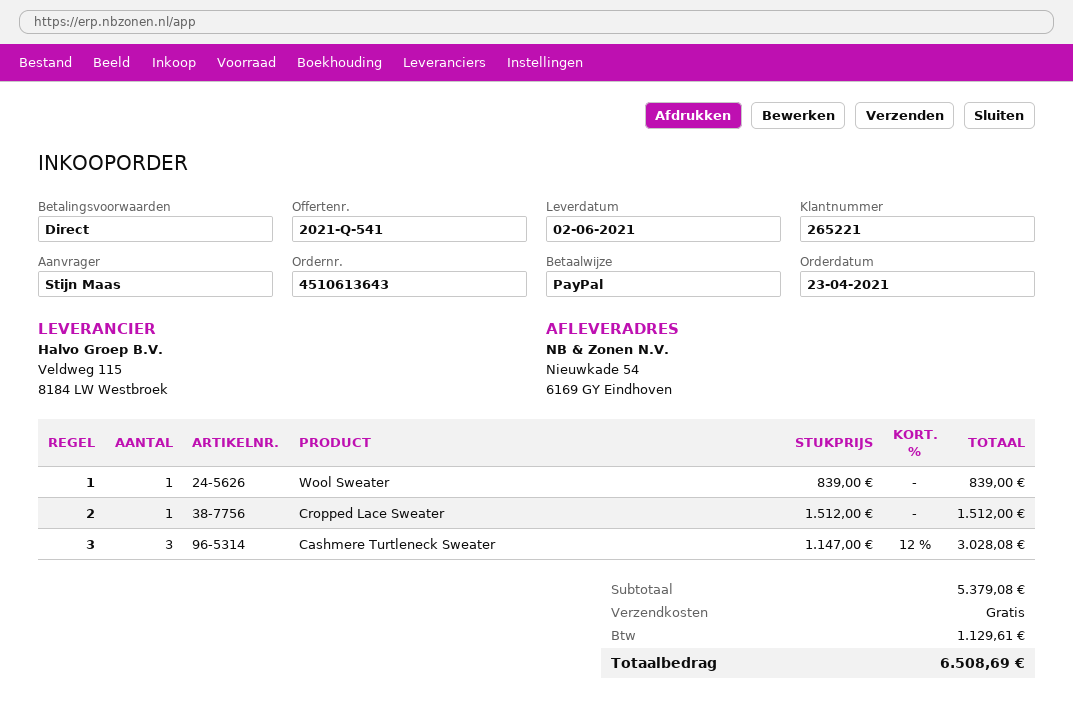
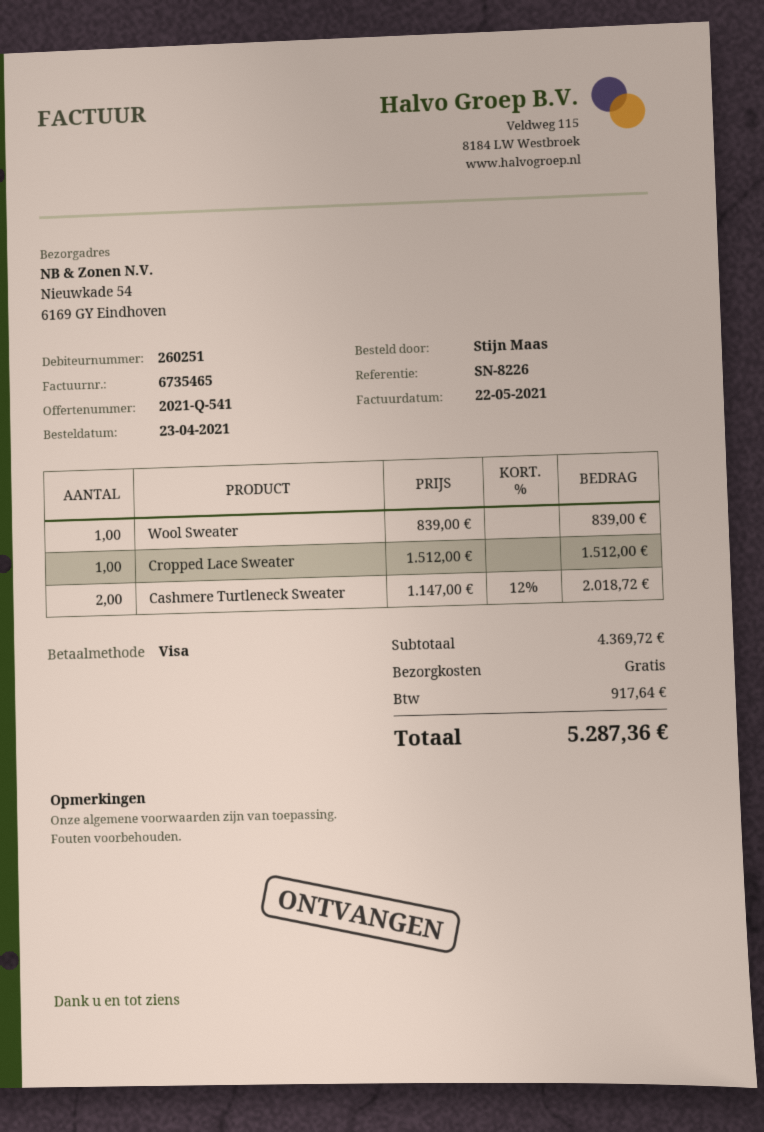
customer number: 265221 -> 260251
payment method: PayPal -> Visa
Cashmere Turtleneck Sweater: 3 x 1147.00 - 12% = 3028.08 -> 2 x 1147.00 - 12% = 2018.72
subtotal: 5379.08 -> 4369.72
tax: 1129.61 -> 917.64
total: 6508.69 -> 5287.36

